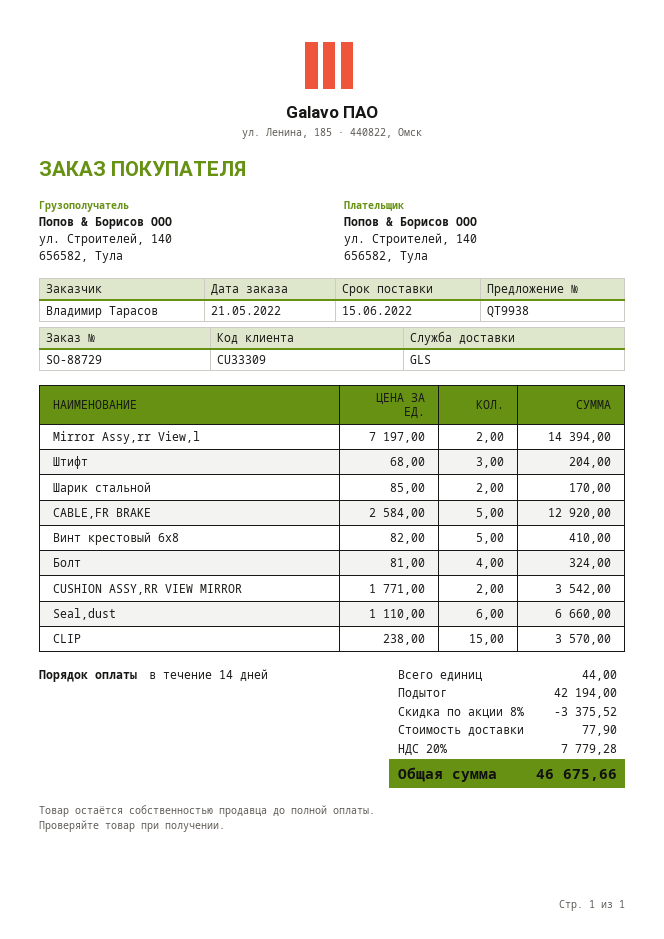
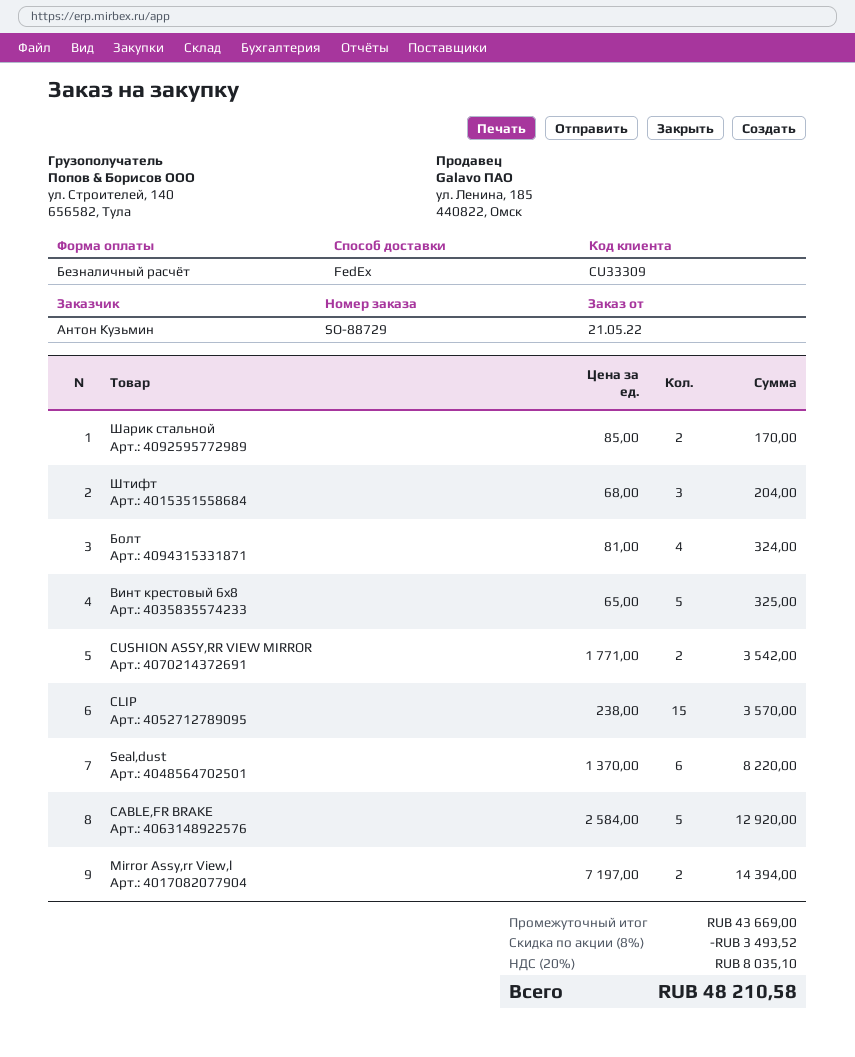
ordered by: Владимир Тарасов -> Антон Кузьмин
shipping method: GLS -> FedEx
Винт крестовый 6x8: 5 x 82.00 = 410.00 -> 5 x 65.00 = 325.00
Seal,dust: 6 x 1110.00 = 6660.00 -> 6 x 1370.00 = 8220.00
subtotal: 42194.00 -> 43669.00
discount: 8% = 3375.52 -> 8% = 3493.52
shipping: 77.90 -> none
tax: 20% = 7779.28 -> 20% = 8035.10
total: 46675.66 -> 48210.58

